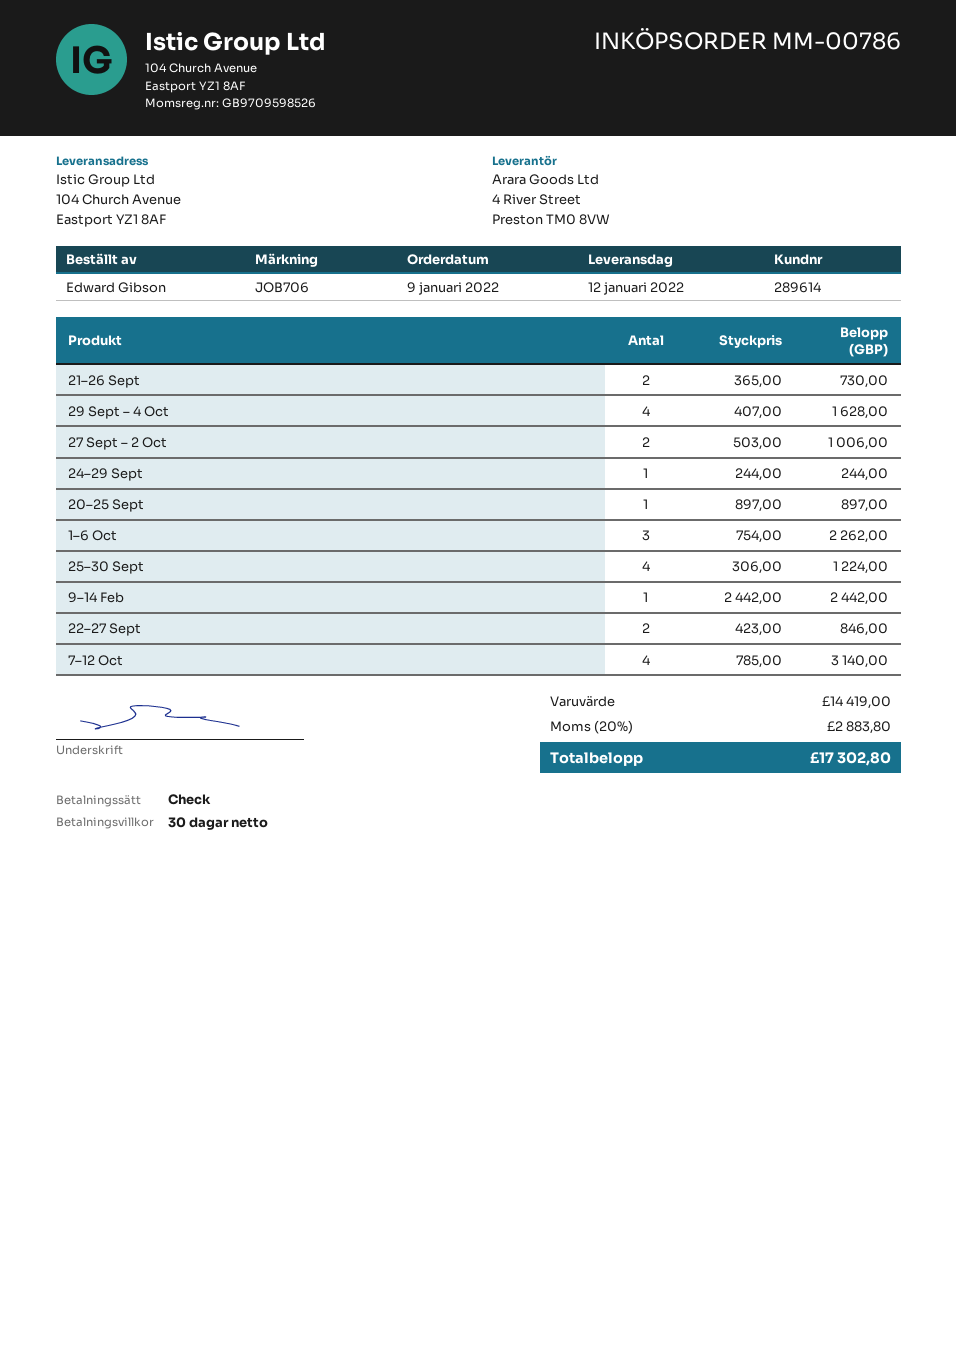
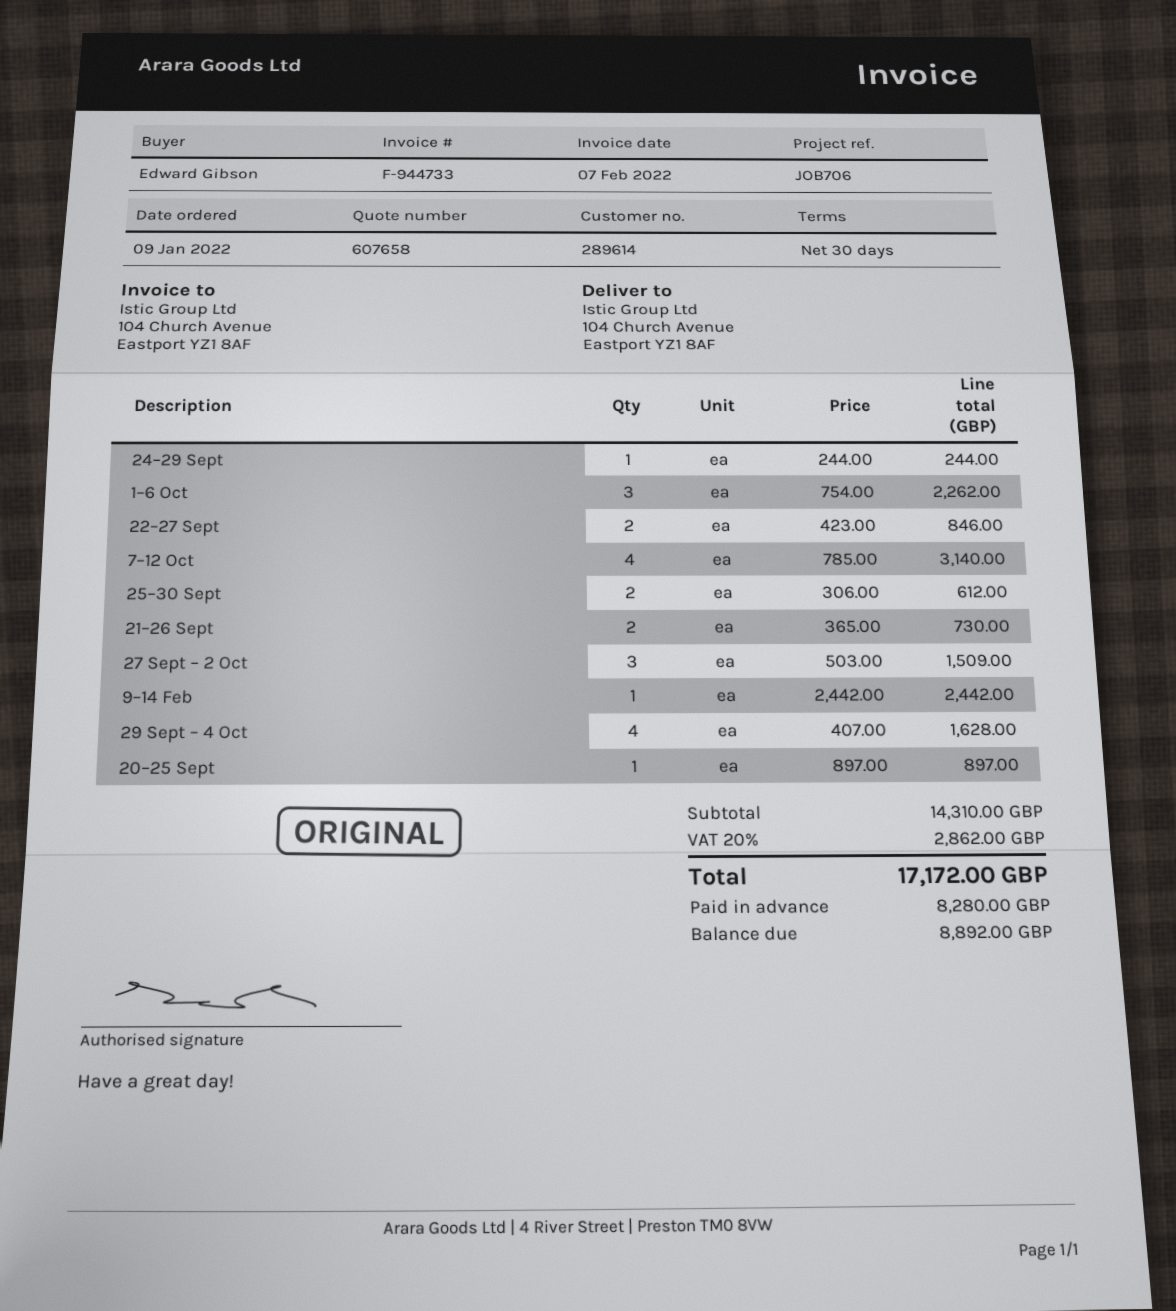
27 Sept – 2 Oct: 2 x 503.00 = 1006.00 -> 3 x 503.00 = 1509.00
25–30 Sept: 4 x 306.00 = 1224.00 -> 2 x 306.00 = 612.00
subtotal: 14419.00 -> 14310.00
tax: 20% = 2883.80 -> 20% = 2862.00
total: 17302.80 -> 17172.00

